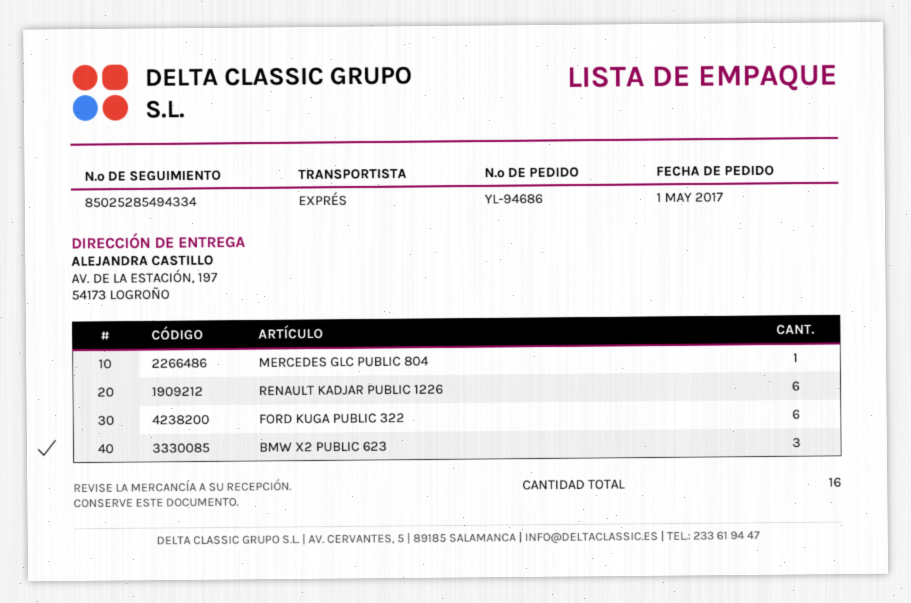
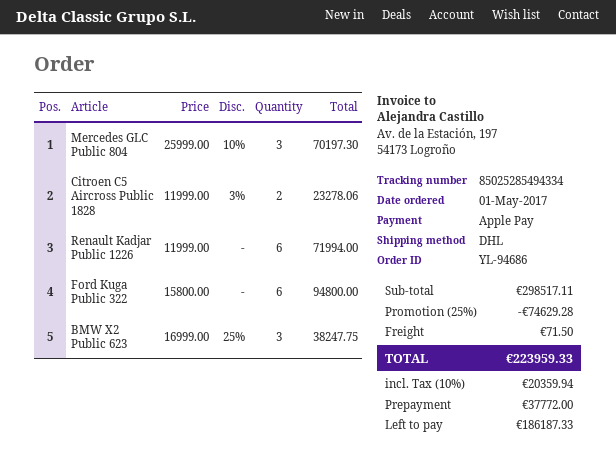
shipping method: express -> DHL
MERCEDES GLC PUBLIC 804: 1 -> 3
Citroen C5 Aircross Public 1828: none -> 2

